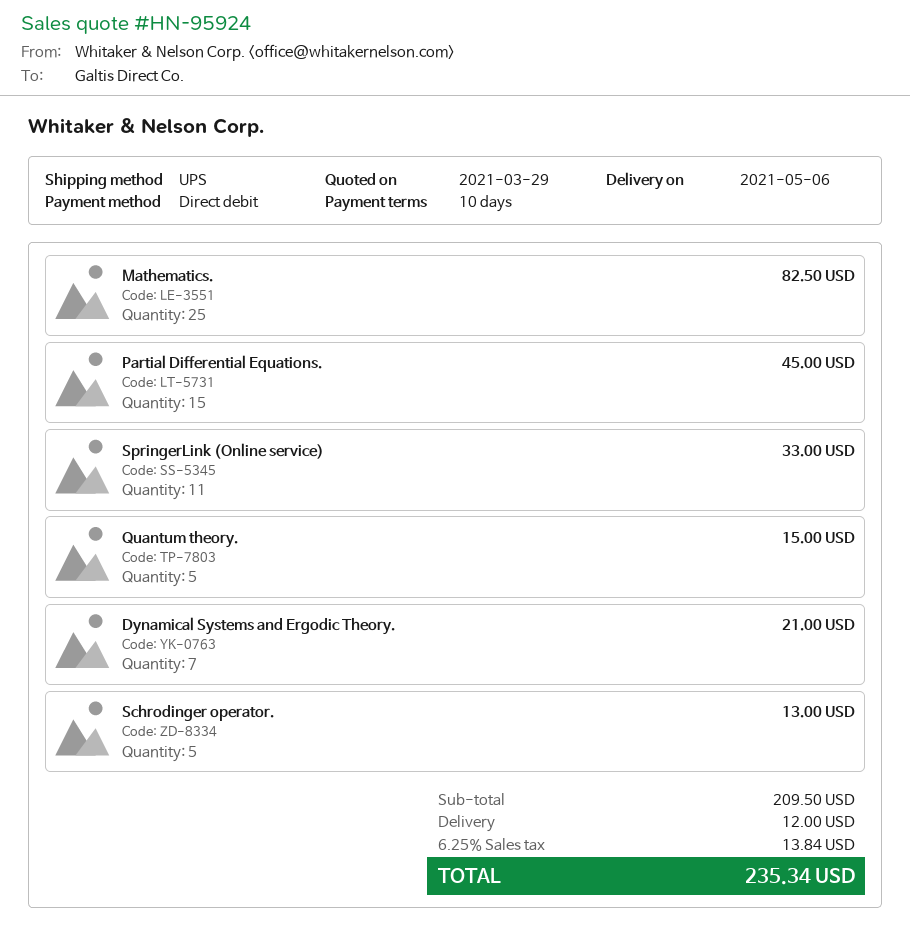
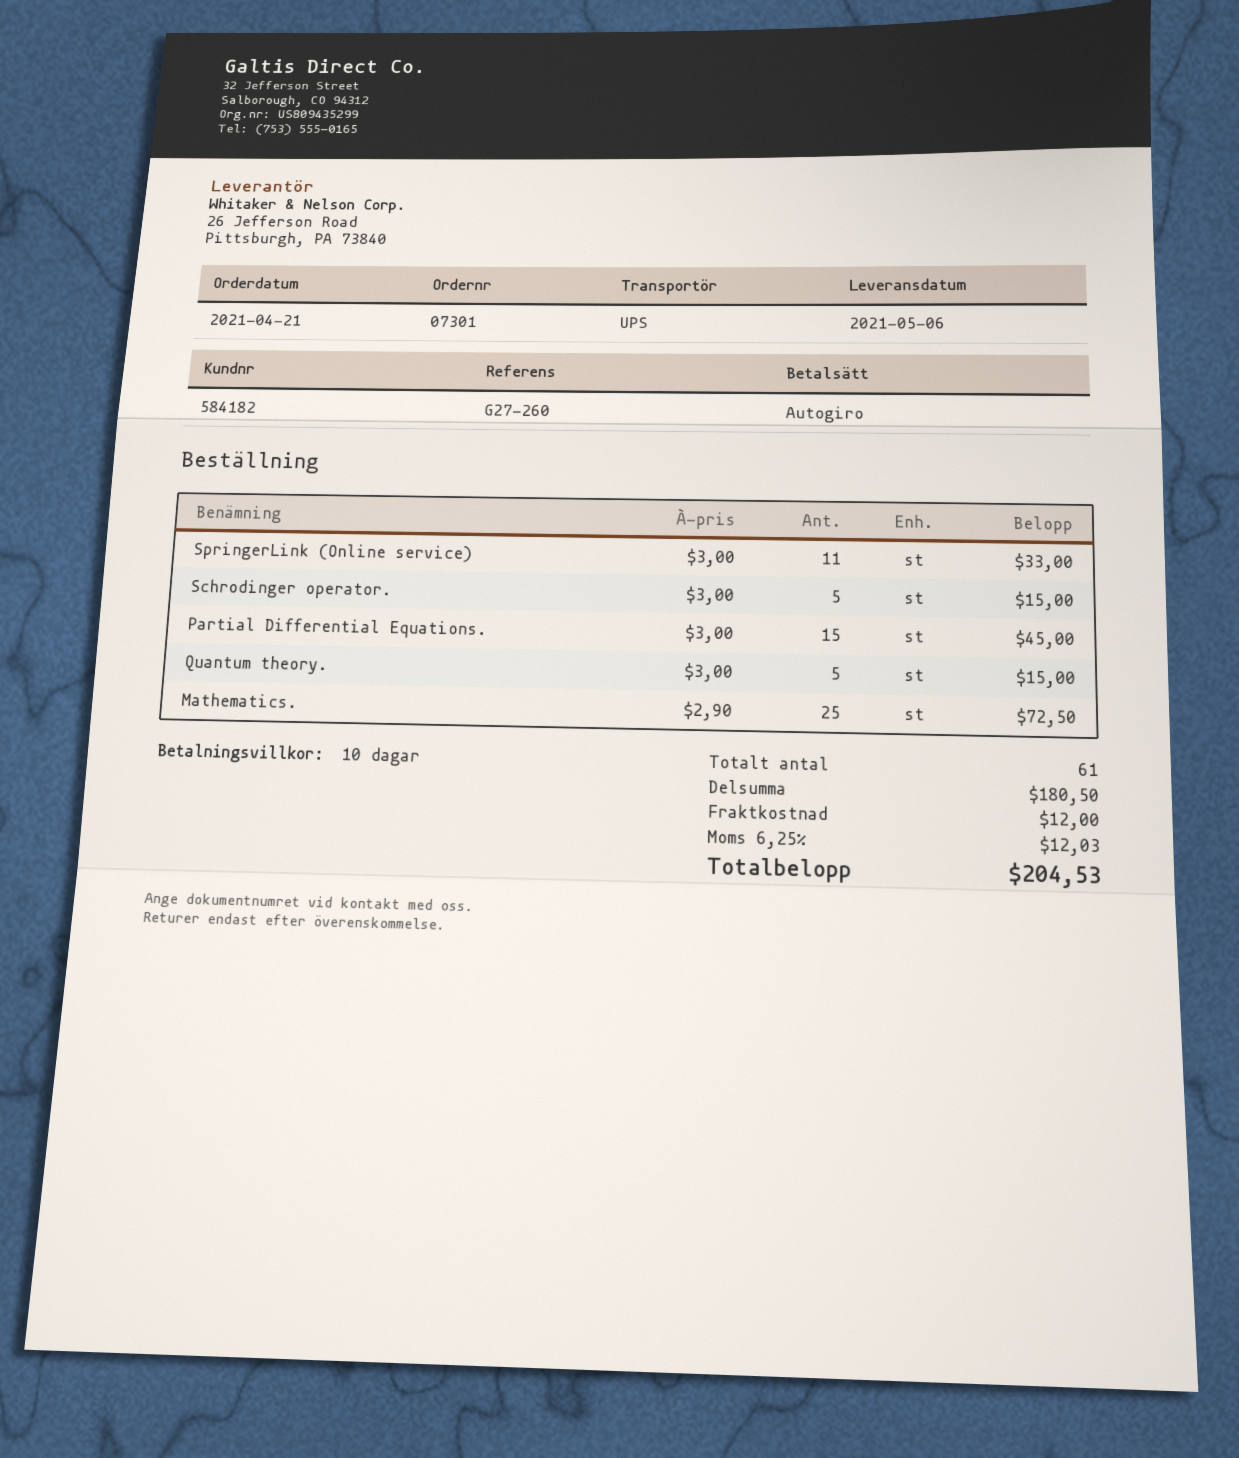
Mathematics.: 25 for 82.50 -> 25 for 72.50
Dynamical Systems and Ergodic Theory.: 7 for 21.00 -> none
Schrodinger operator.: 5 for 13.00 -> 5 for 15.00
subtotal: 209.50 -> 180.50
tax: 6.25% = 13.84 -> 6.25% = 12.03
total: 235.34 -> 204.53

